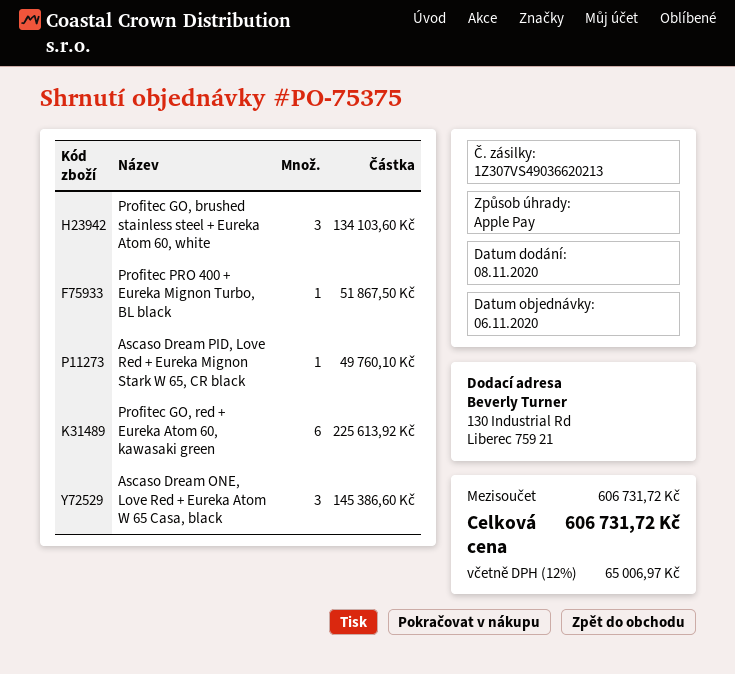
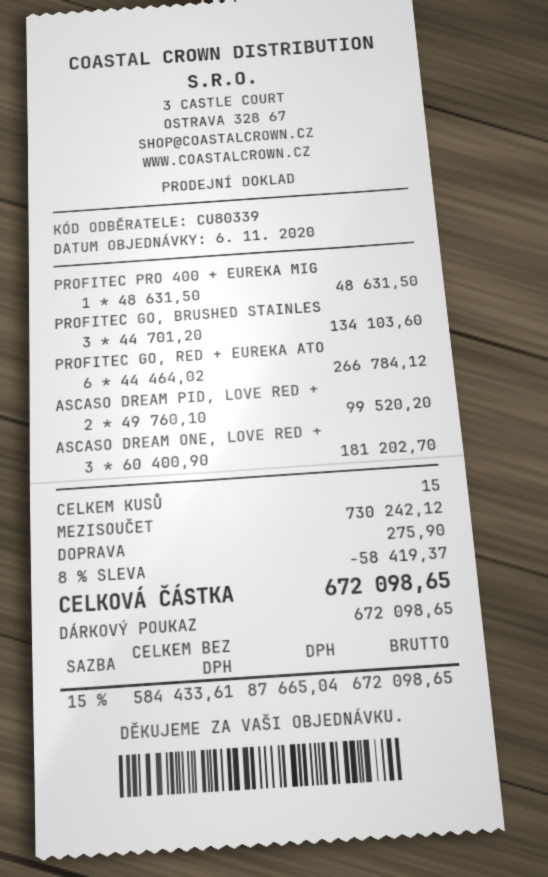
payment method: Apple Pay -> gift card
Profitec PRO 400 + Eureka Mignon Turbo, BL black: 1 for 51867.50 -> 1 for 48631.50
Ascaso Dream PID, Love Red + Eureka Mignon Stark W 65, CR black: 1 for 49760.10 -> 2 for 99520.20
Profitec GO, red + Eureka Atom 60, kawasaki green: 6 for 225613.92 -> 6 for 266784.12
Ascaso Dream ONE, Love Red + Eureka Atom W 65 Casa, black: 3 for 145386.60 -> 3 for 181202.70
subtotal: 606731.72 -> 730242.12
discount: none -> 8% = 58419.37
shipping: none -> 275.90
tax: 12% = 65006.97 -> 15% = 87665.04
total: 606731.72 -> 672098.65

